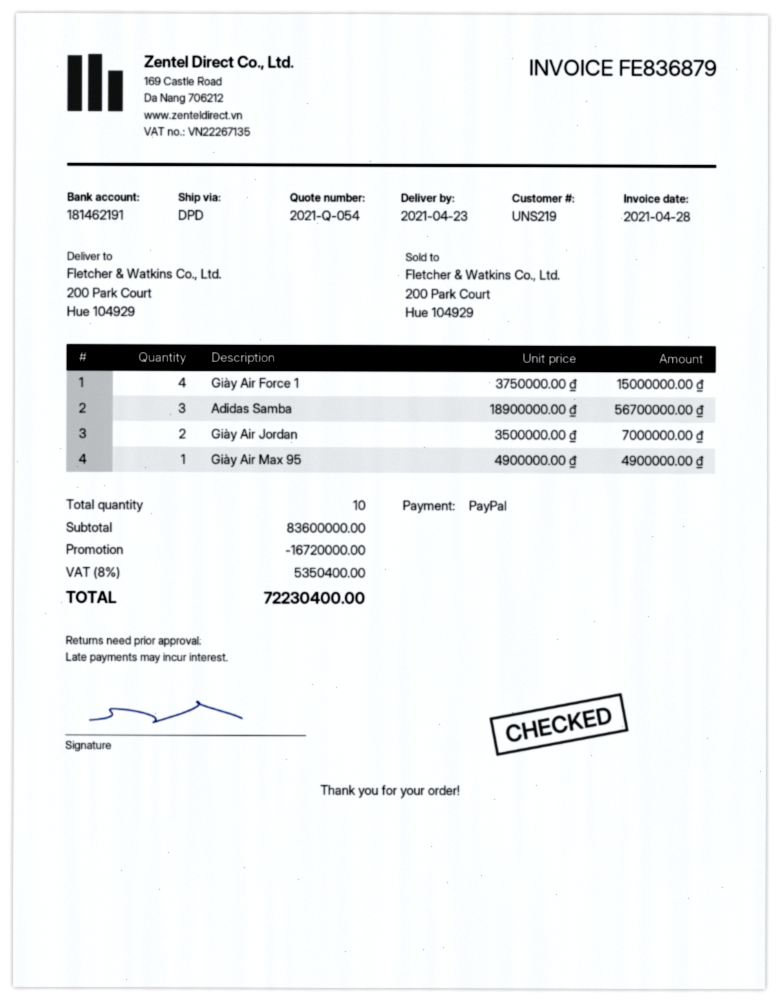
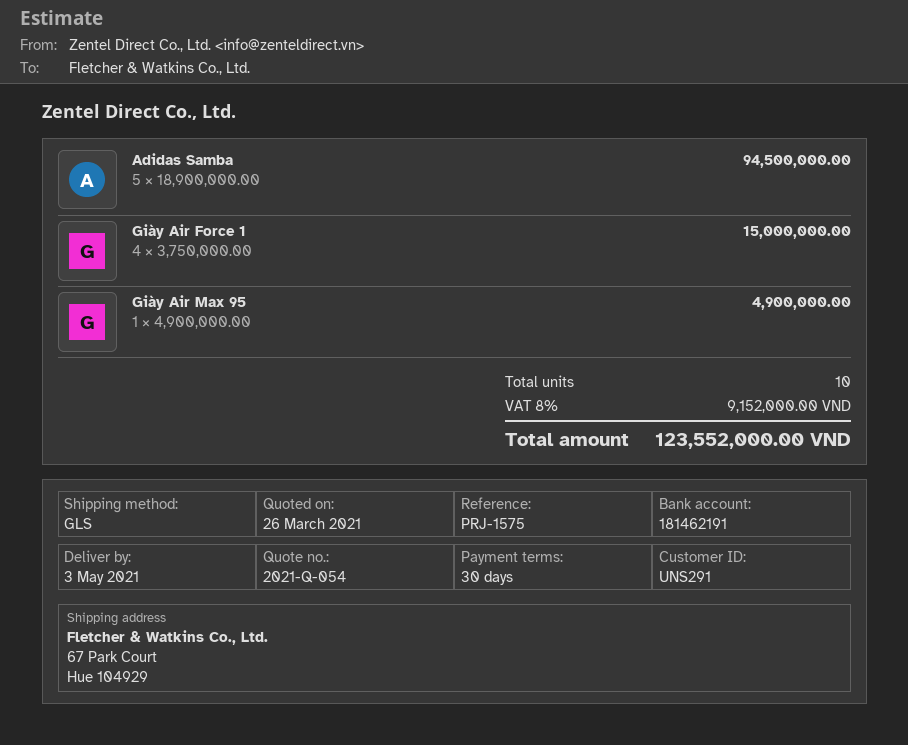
delivery date: 2021-04-23 -> 2021-05-03
customer number: UNS219 -> UNS291
shipping method: DPD -> GLS
ship to: 200 Park Court, Hue 104929 -> 67 Park Court, Hue 104929
Adidas Samba: 3 x 18900000.00 = 56700000.00 -> 5 x 18900000.00 = 94500000.00
Giày Air Jordan: 2 x 3500000.00 = 7000000.00 -> none
discount: 16720000.00 -> none
tax: 8% = 5350400.00 -> 8% = 9152000.00
total: 72230400.00 -> 123552000.00

